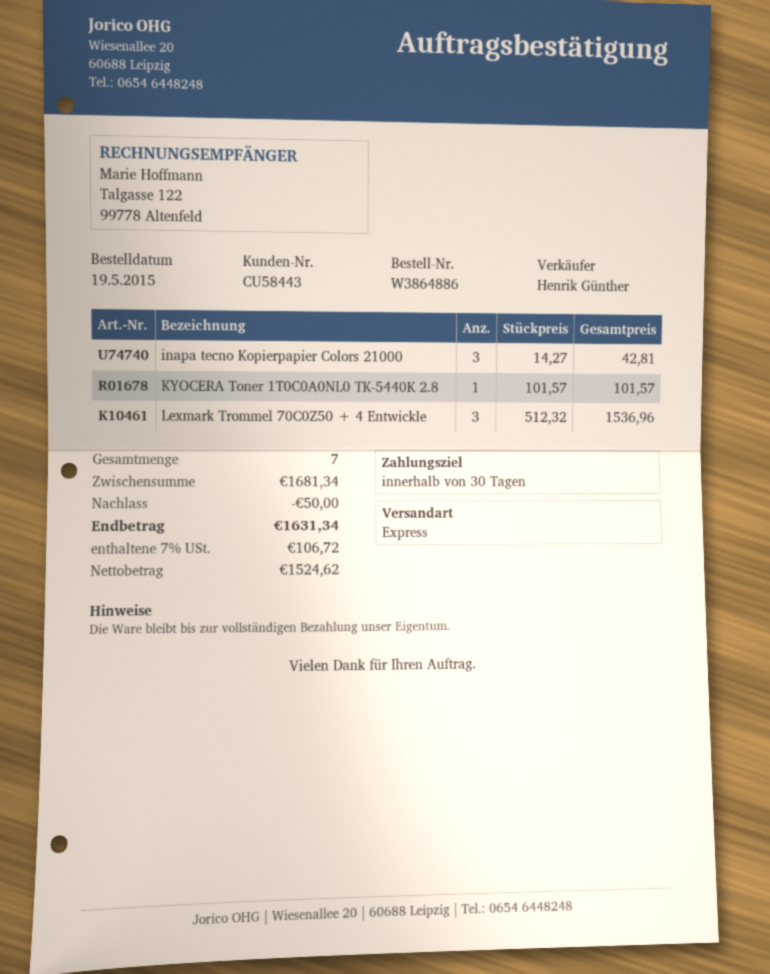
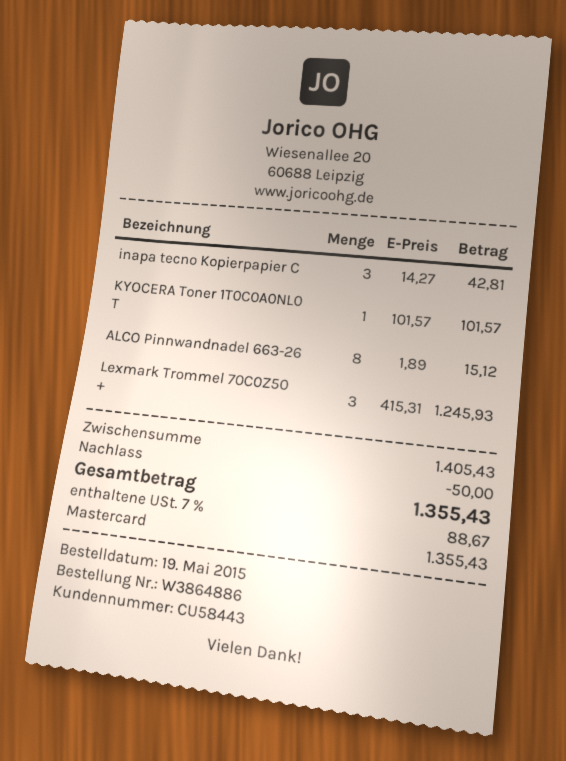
Lexmark Trommel 70C0Z50 + 4 Entwickle: 3 x 512.32 = 1536.96 -> 3 x 415.31 = 1245.93
ALCO Pinnwandnadel 663-26: none -> 8 x 1.89 = 15.12
subtotal: 1681.34 -> 1405.43
tax: 7% = 106.72 -> 7% = 88.67
total: 1631.34 -> 1355.43

